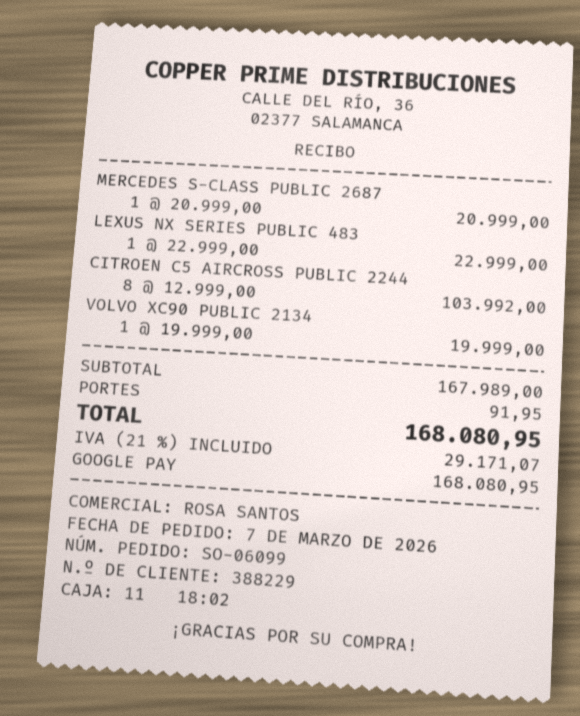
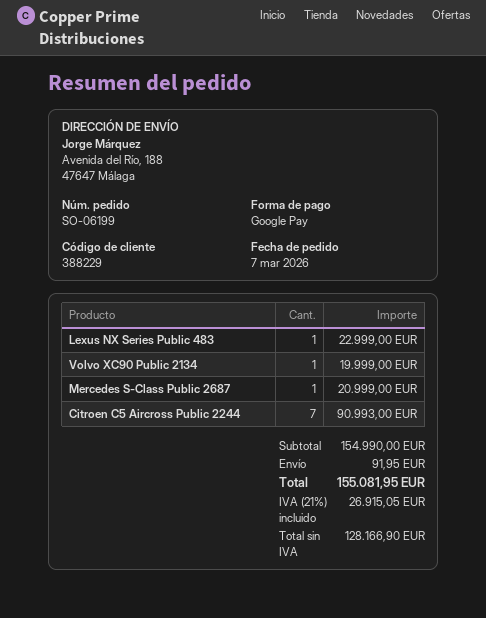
order number: SO-06099 -> SO-06199
CITROEN C5 AIRCROSS PUBLIC 2244: 8 for 103992.00 -> 7 for 90993.00
subtotal: 167989.00 -> 154990.00
tax: 21% = 29171.07 -> 21% = 26915.05
total: 168080.95 -> 155081.95

